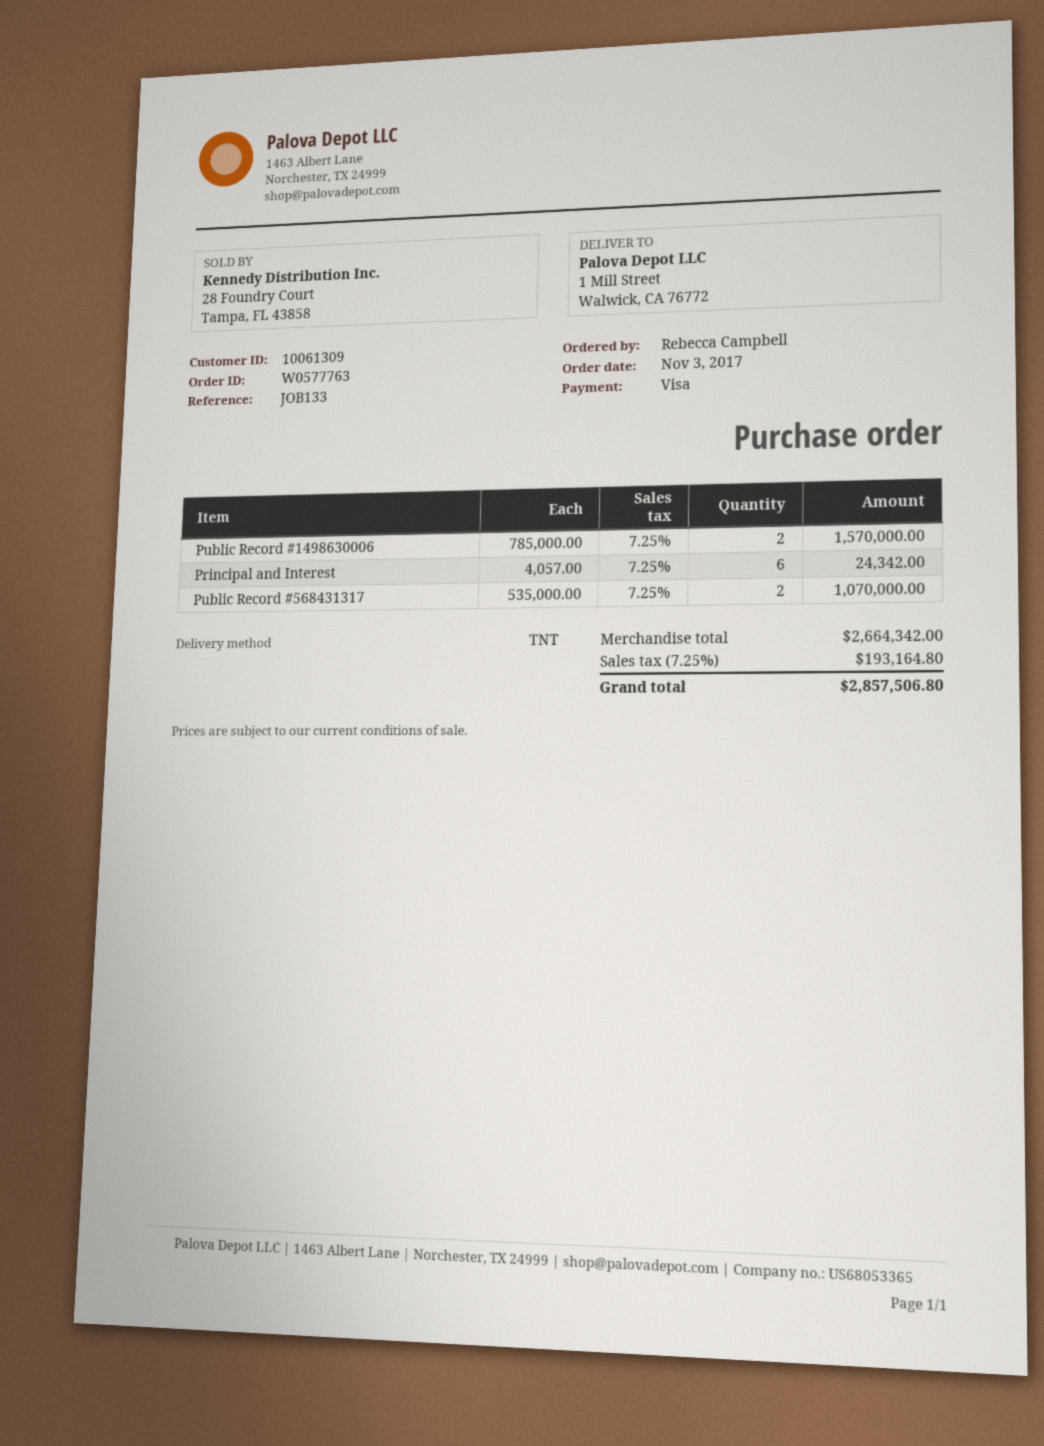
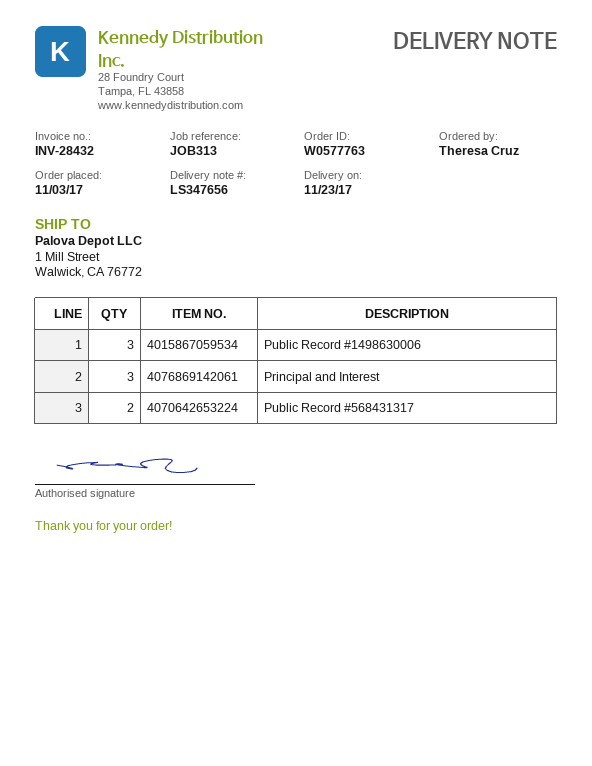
reference: JOB133 -> JOB313
ordered by: Rebecca Campbell -> Theresa Cruz
Public Record #1498630006: 2 -> 3
Principal and Interest: 6 -> 3

